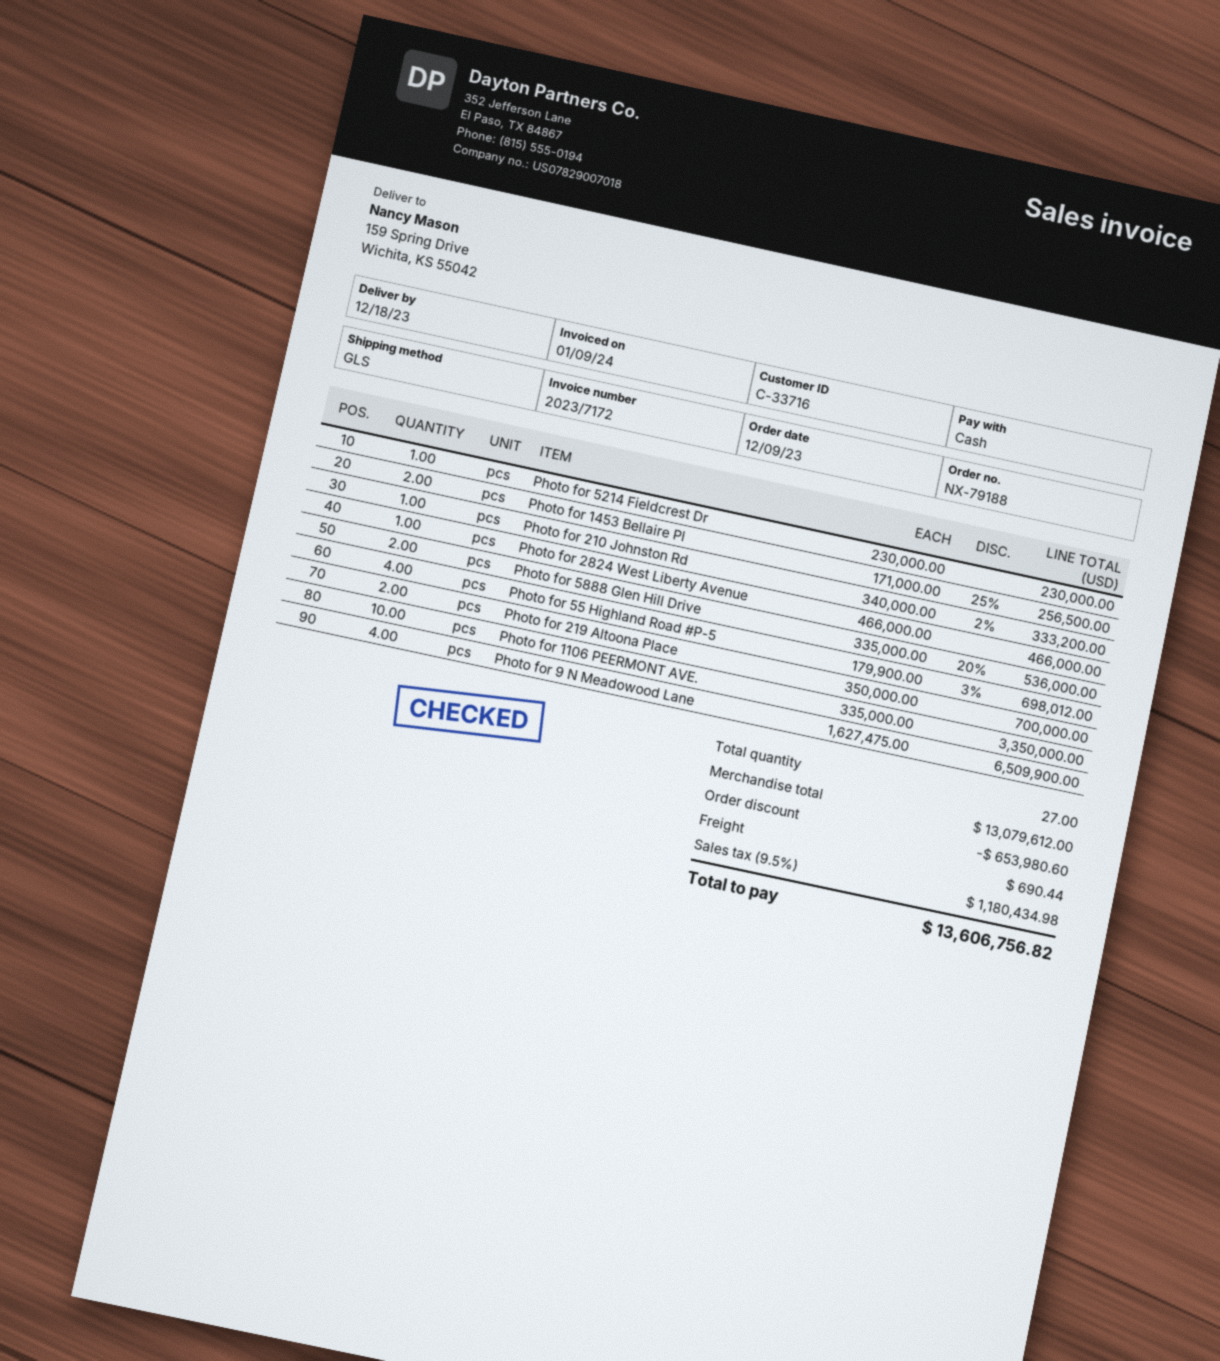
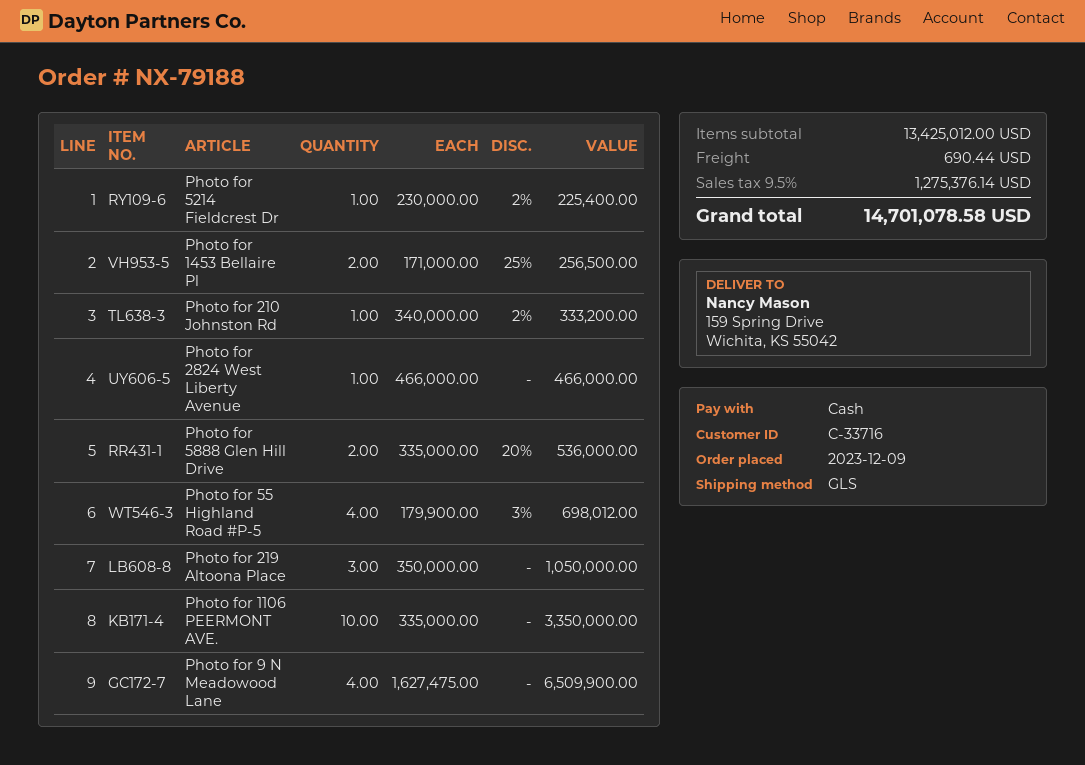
Photo for 5214 Fieldcrest Dr: 1 x 230000.00 = 230000.00 -> 1 x 230000.00 - 2% = 225400.00
Photo for 219 Altoona Place: 2 x 350000.00 = 700000.00 -> 3 x 350000.00 = 1050000.00
subtotal: 13079612.00 -> 13425012.00
discount: 653980.60 -> none
tax: 9.5% = 1180434.98 -> 9.5% = 1275376.14
total: 13606756.82 -> 14701078.58

